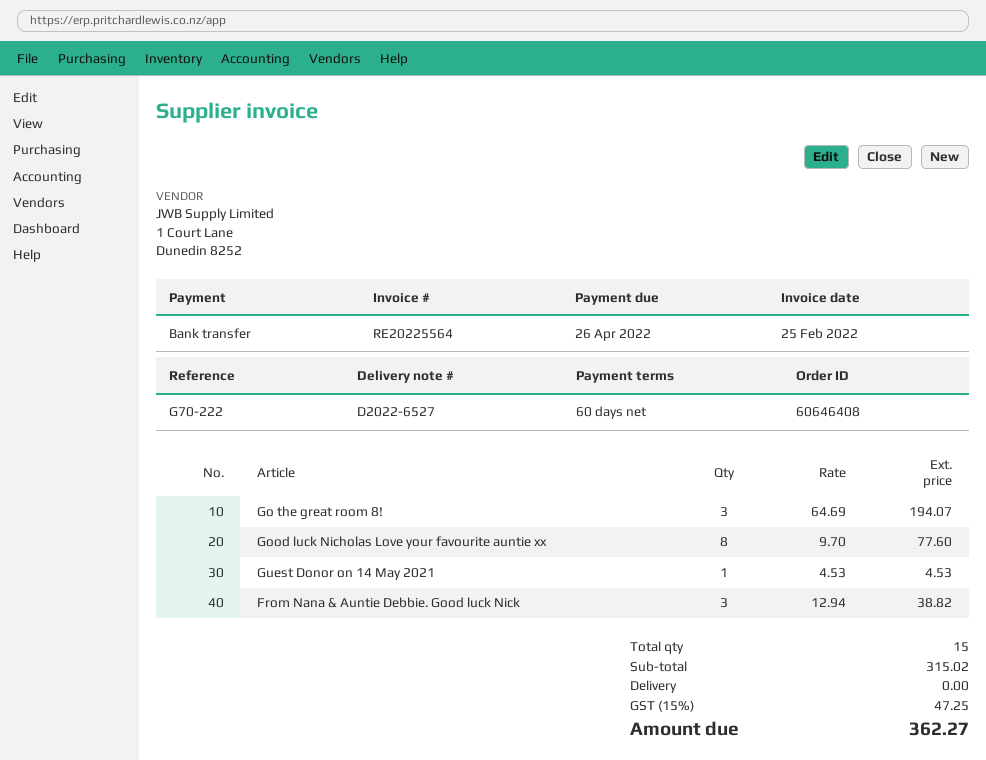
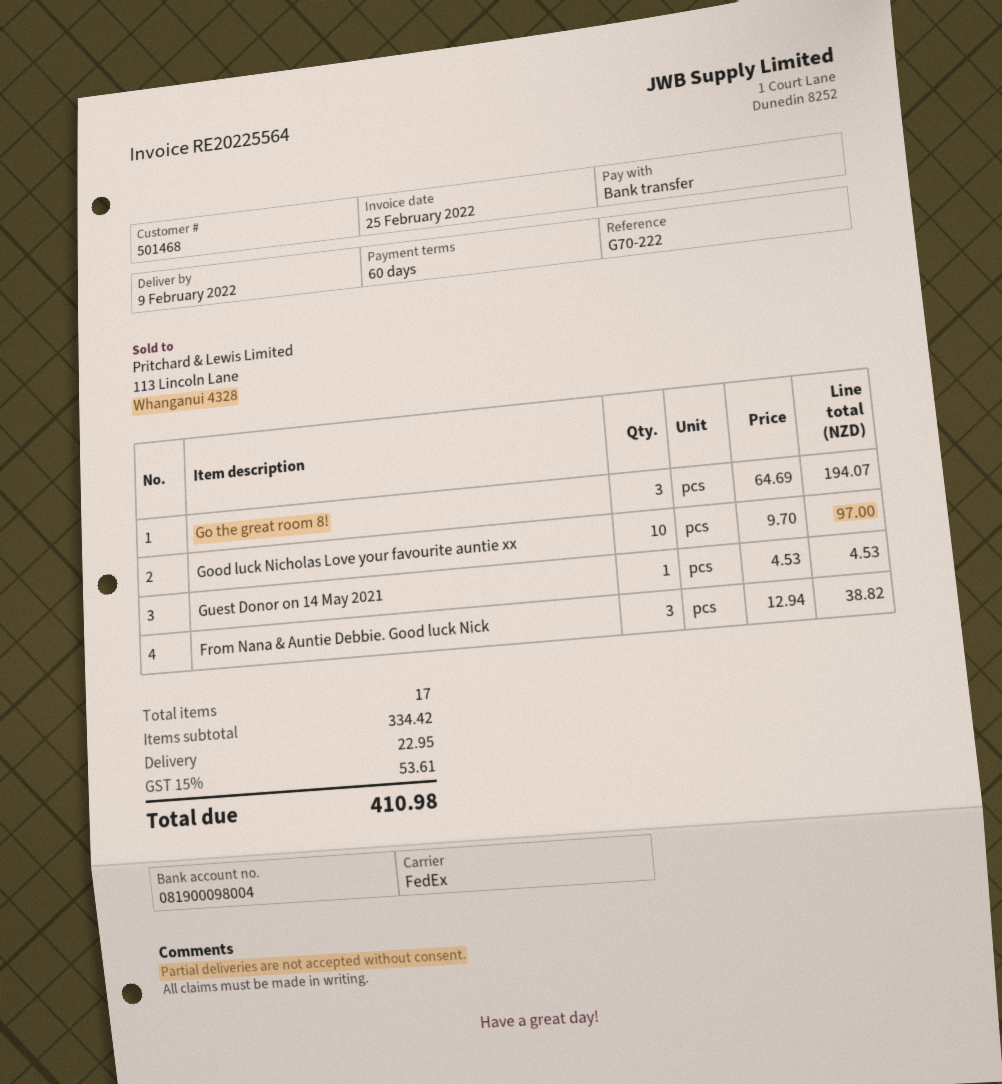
Good luck Nicholas Love your favourite auntie xx: 8 x 9.70 = 77.60 -> 10 x 9.70 = 97.00
total quantity: 15 -> 17
subtotal: 315.02 -> 334.42
shipping: 0.00 -> 22.95
tax: 15% = 47.25 -> 15% = 53.61
total: 362.27 -> 410.98

